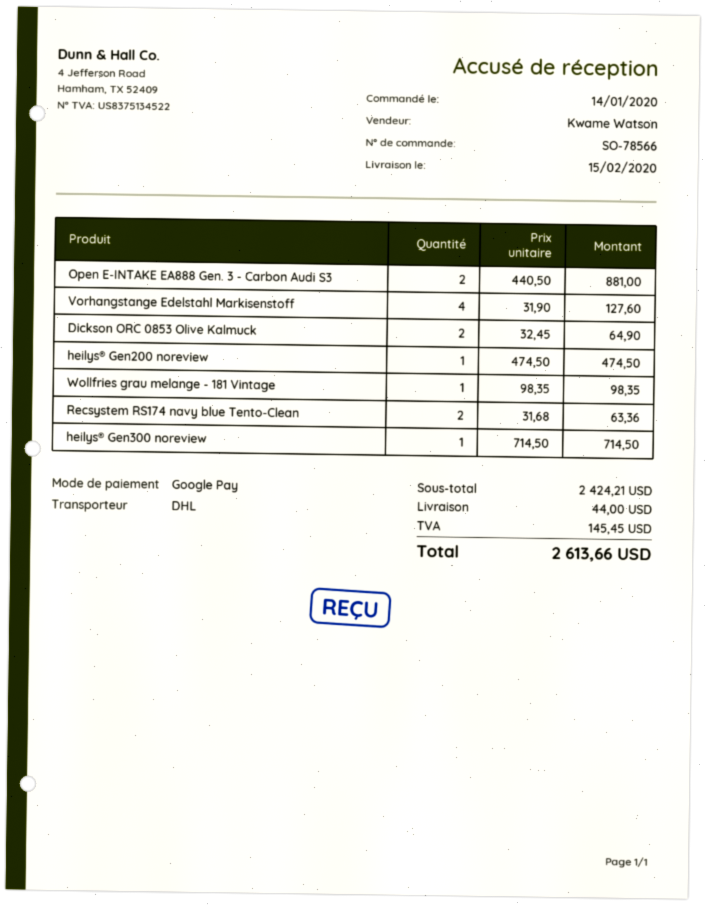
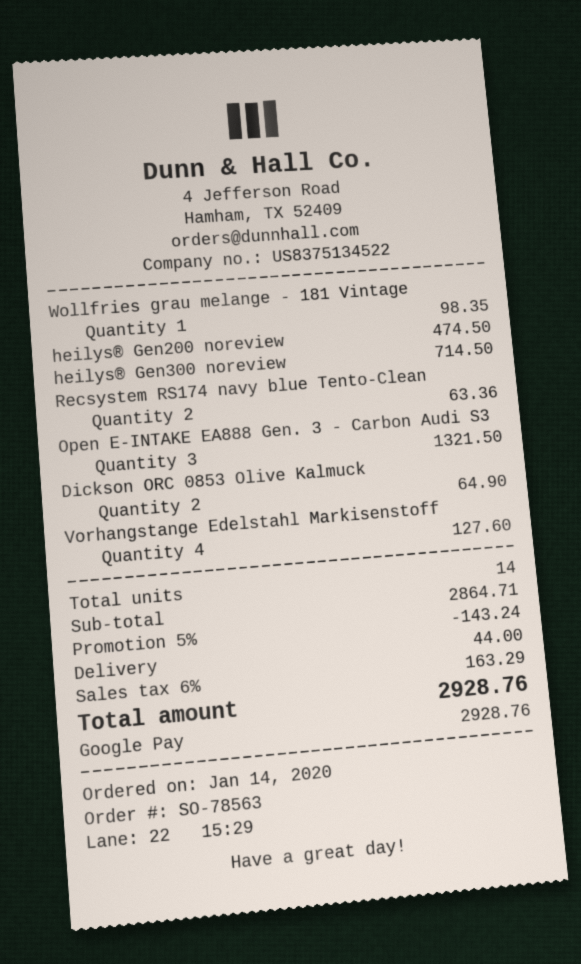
order number: SO-78566 -> SO-78563
Open E-INTAKE EA888 Gen. 3 - Carbon Audi S3: 2 for 881.00 -> 3 for 1321.50
subtotal: 2424.21 -> 2864.71
discount: none -> 5% = 143.24
tax: 145.45 -> 163.29
total: 2613.66 -> 2928.76

